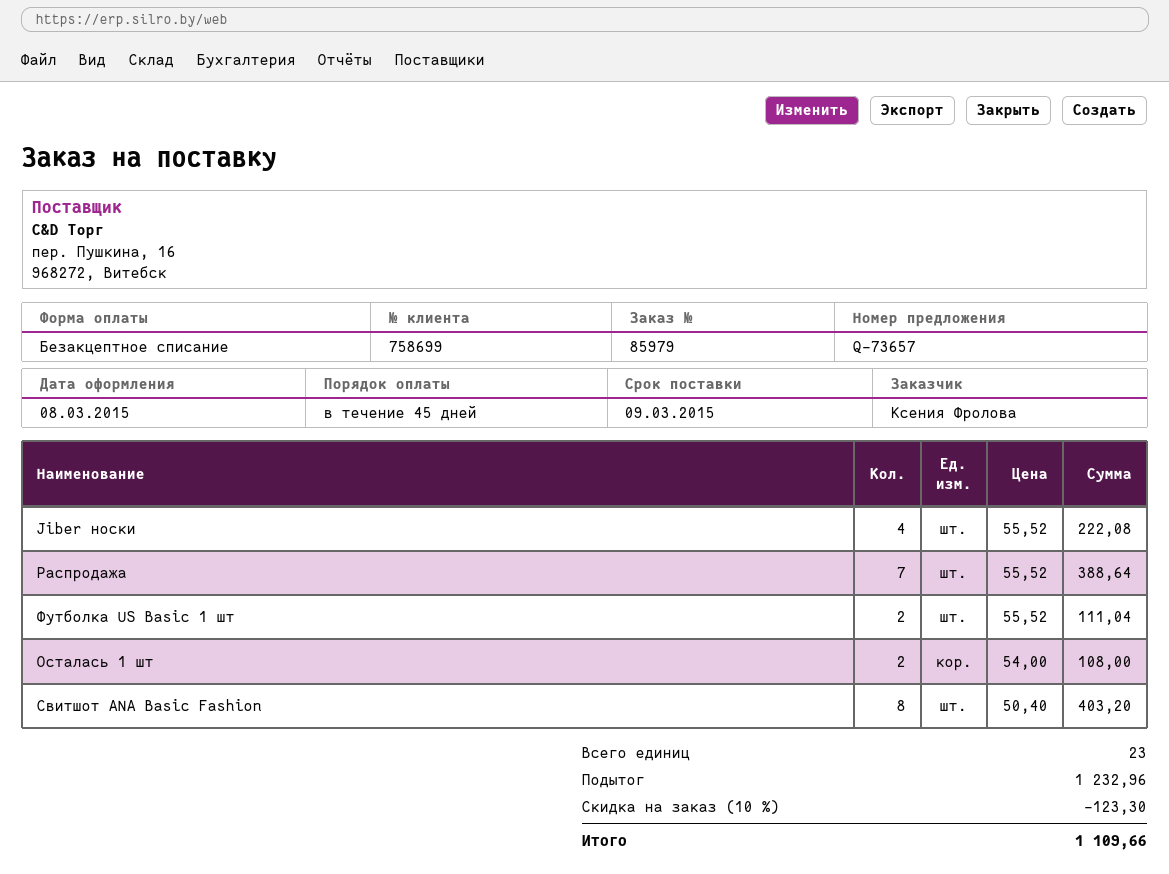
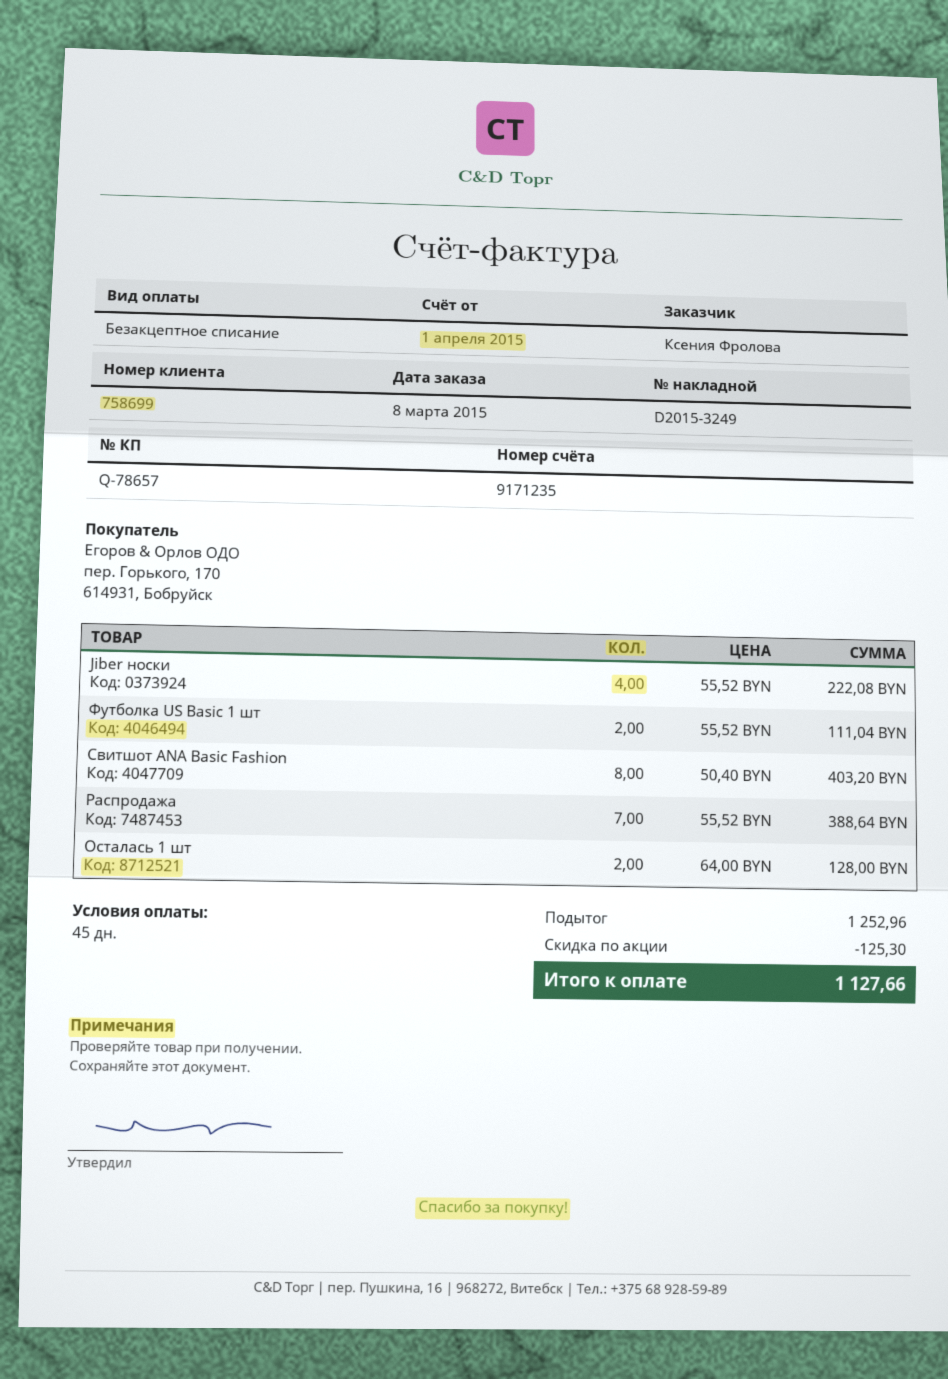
quote number: Q-73657 -> Q-78657
Осталась 1 шт: 2 x 54.00 = 108.00 -> 2 x 64.00 = 128.00
subtotal: 1232.96 -> 1252.96
discount: 123.30 -> 125.30
total: 1109.66 -> 1127.66

